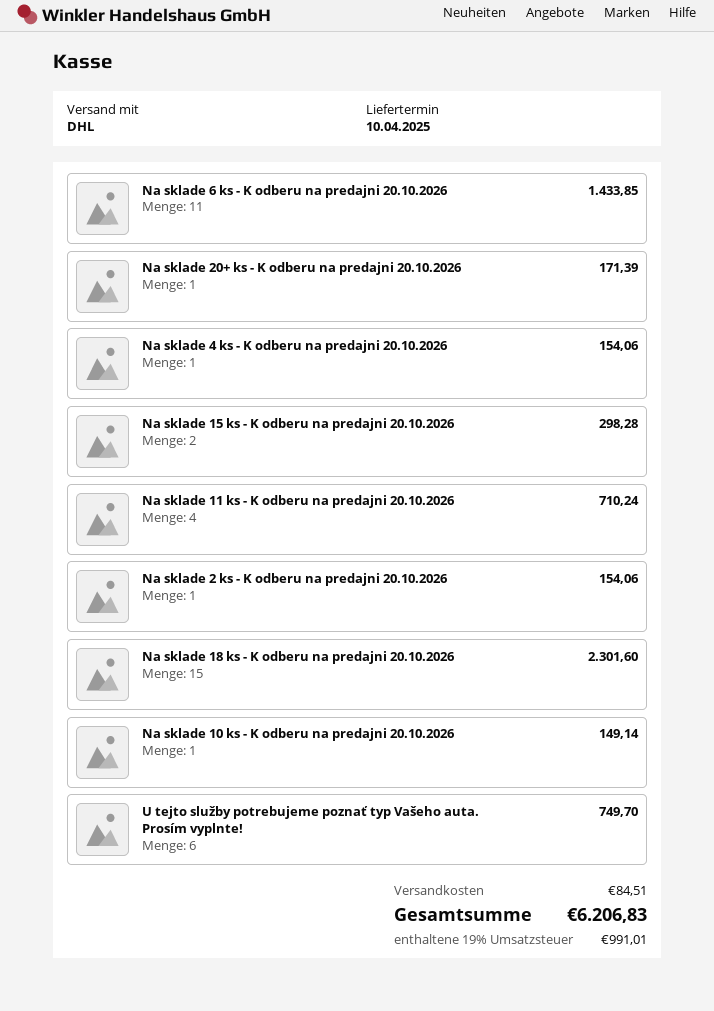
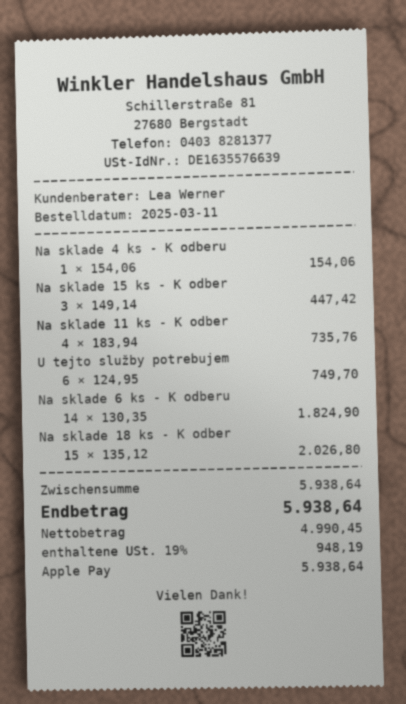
Na sklade 6 ks - K odberu na predajni 20.10.2026: 11 for 1433.85 -> 14 for 1824.90
Na sklade 20+ ks - K odberu na predajni 20.10.2026: 1 for 171.39 -> none
Na sklade 15 ks - K odberu na predajni 20.10.2026: 2 for 298.28 -> 3 for 447.42
Na sklade 11 ks - K odberu na predajni 20.10.2026: 4 for 710.24 -> 4 for 735.76
Na sklade 2 ks - K odberu na predajni 20.10.2026: 1 for 154.06 -> none
Na sklade 18 ks - K odberu na predajni 20.10.2026: 15 for 2301.60 -> 15 for 2026.80
Na sklade 10 ks - K odberu na predajni 20.10.2026: 1 for 149.14 -> none
shipping: 84.51 -> none
tax: 19% = 991.01 -> 19% = 948.19
total: 6206.83 -> 5938.64

